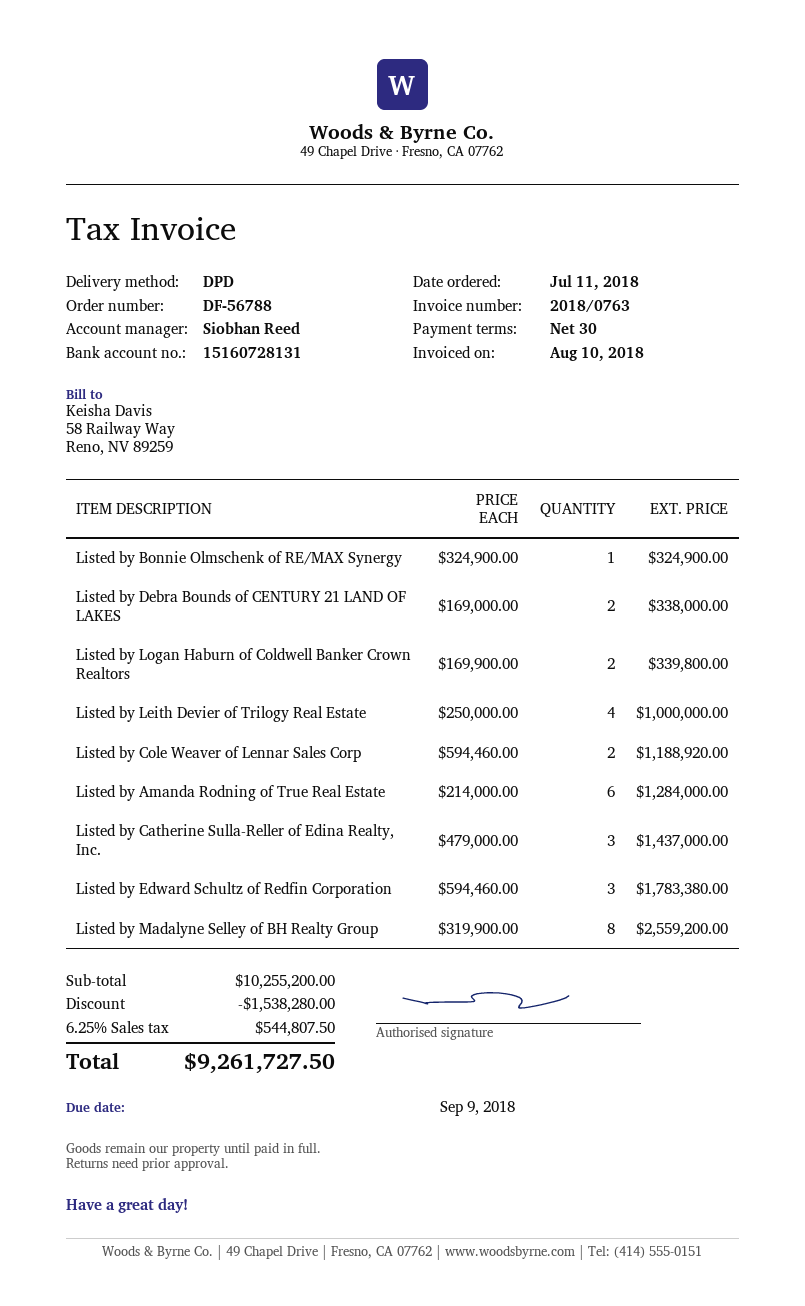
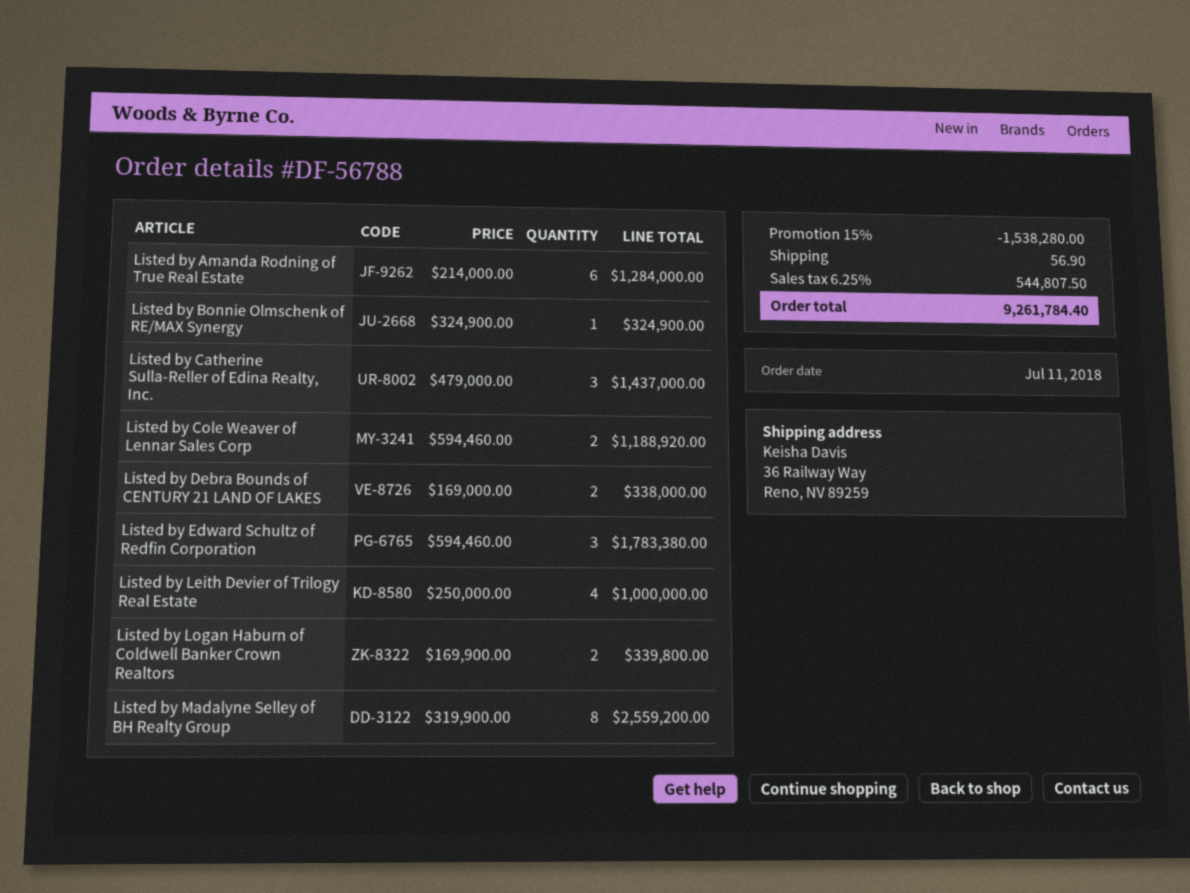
shipping: none -> 56.90
total: 9261727.50 -> 9261784.40

